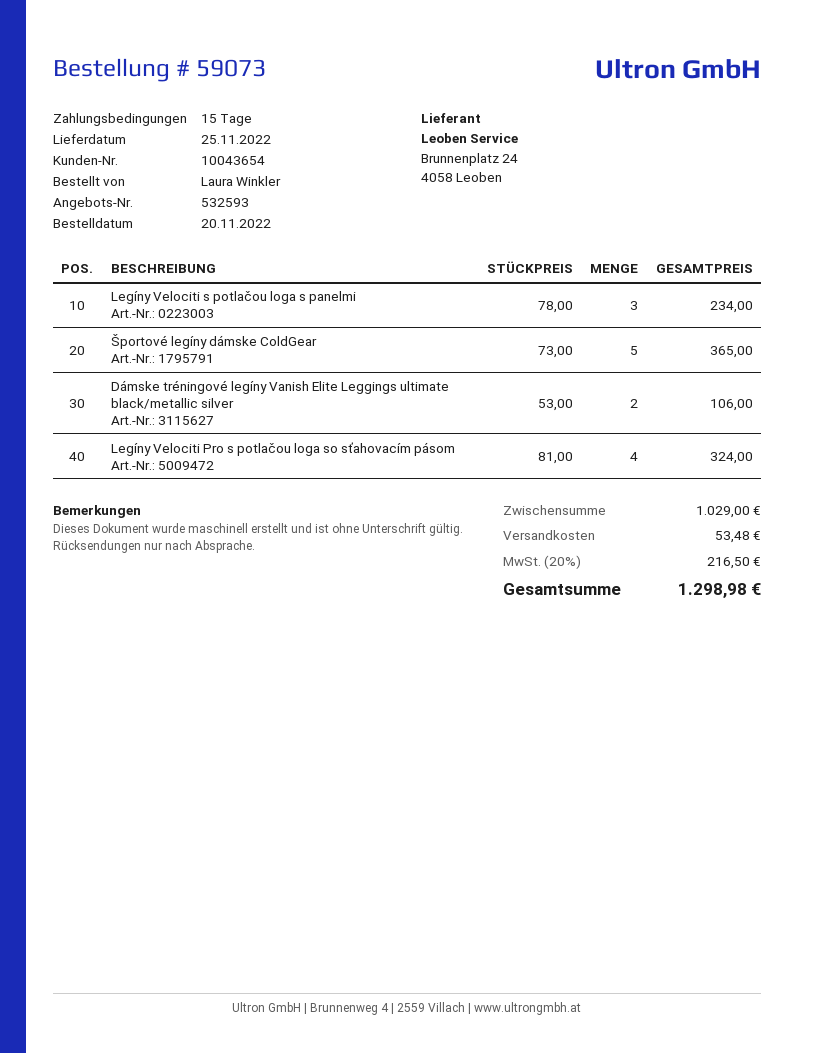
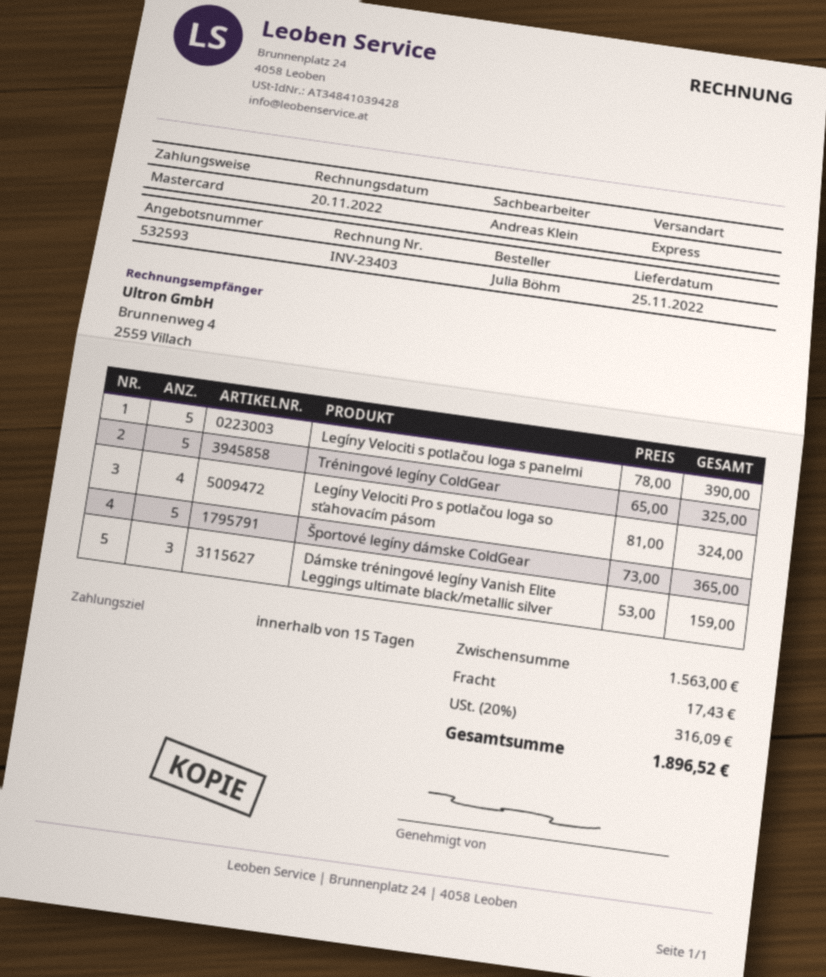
ordered by: Laura Winkler -> Julia Böhm
Legíny Velociti s potlačou loga s panelmi: 3 x 78.00 = 234.00 -> 5 x 78.00 = 390.00
Dámske tréningové legíny Vanish Elite Leggings ultimate black/metallic silver: 2 x 53.00 = 106.00 -> 3 x 53.00 = 159.00
Tréningové legíny ColdGear: none -> 5 x 65.00 = 325.00
subtotal: 1029.00 -> 1563.00
shipping: 53.48 -> 17.43
tax: 20% = 216.50 -> 20% = 316.09
total: 1298.98 -> 1896.52

